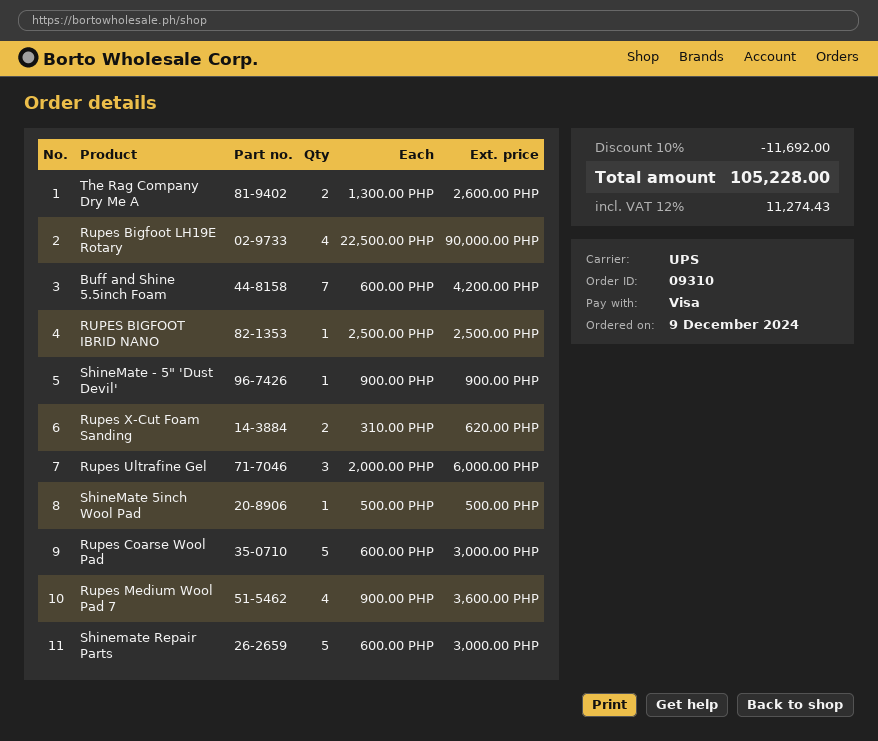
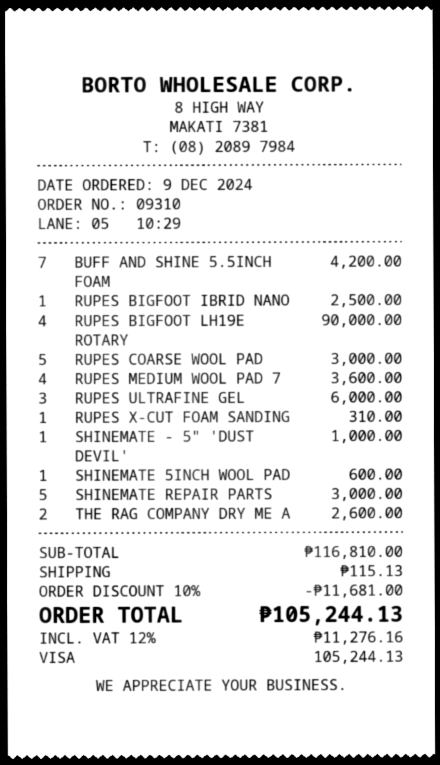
ShineMate - 5" 'Dust Devil': 1 for 900.00 -> 1 for 1000.00
Rupes X-Cut Foam Sanding: 2 for 620.00 -> 1 for 310.00
ShineMate 5inch Wool Pad: 1 for 500.00 -> 1 for 600.00
discount: 10% = 11692.00 -> 10% = 11681.00
shipping: none -> 115.13
tax: 12% = 11274.43 -> 12% = 11276.16
total: 105228.00 -> 105244.13

